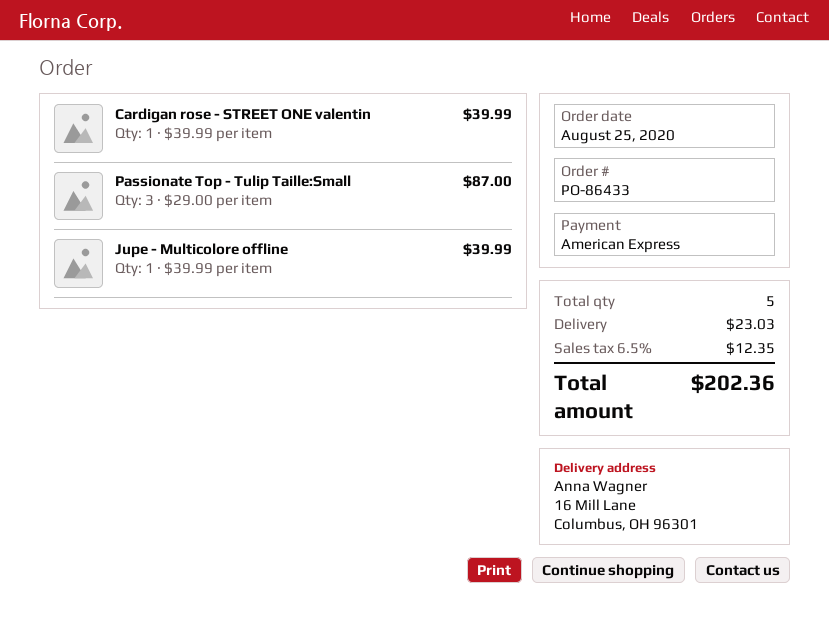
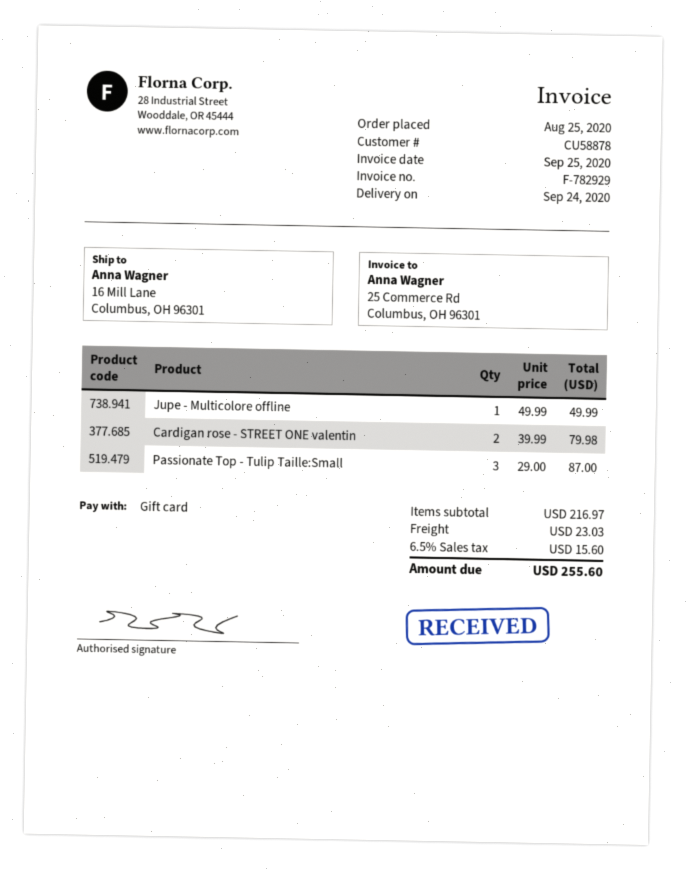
payment method: American Express -> gift card
Cardigan rose - STREET ONE valentin: 1 x 39.99 = 39.99 -> 2 x 39.99 = 79.98
Jupe - Multicolore offline: 1 x 39.99 = 39.99 -> 1 x 49.99 = 49.99
tax: 6.5% = 12.35 -> 6.5% = 15.60
total: 202.36 -> 255.60

